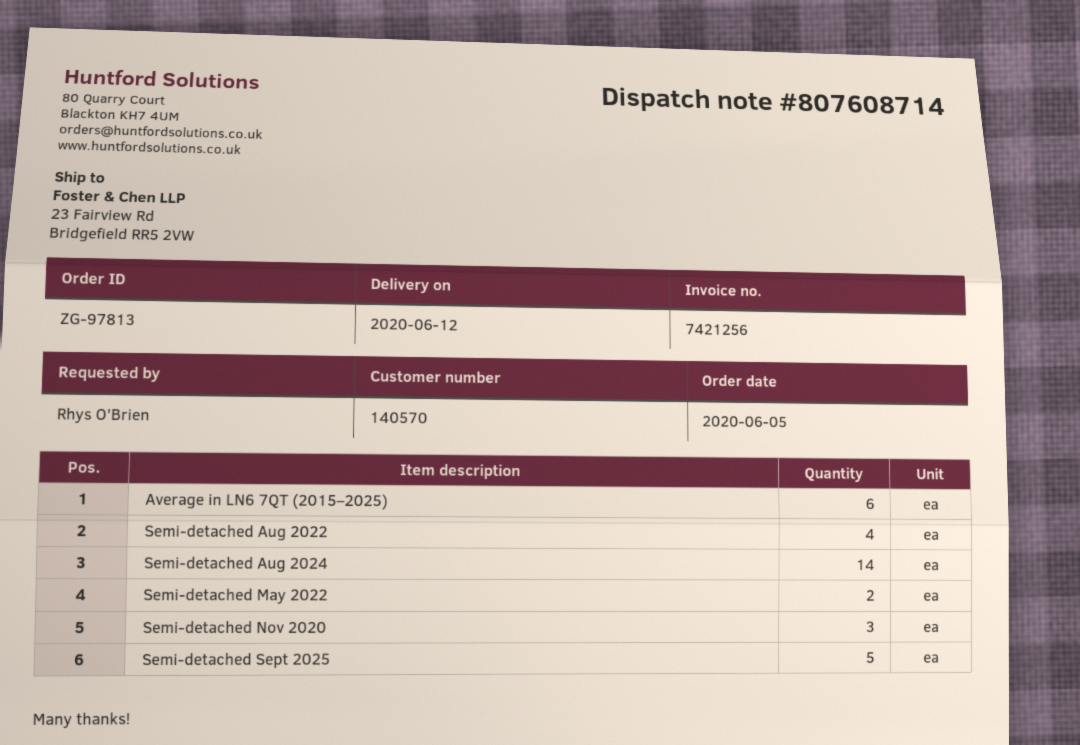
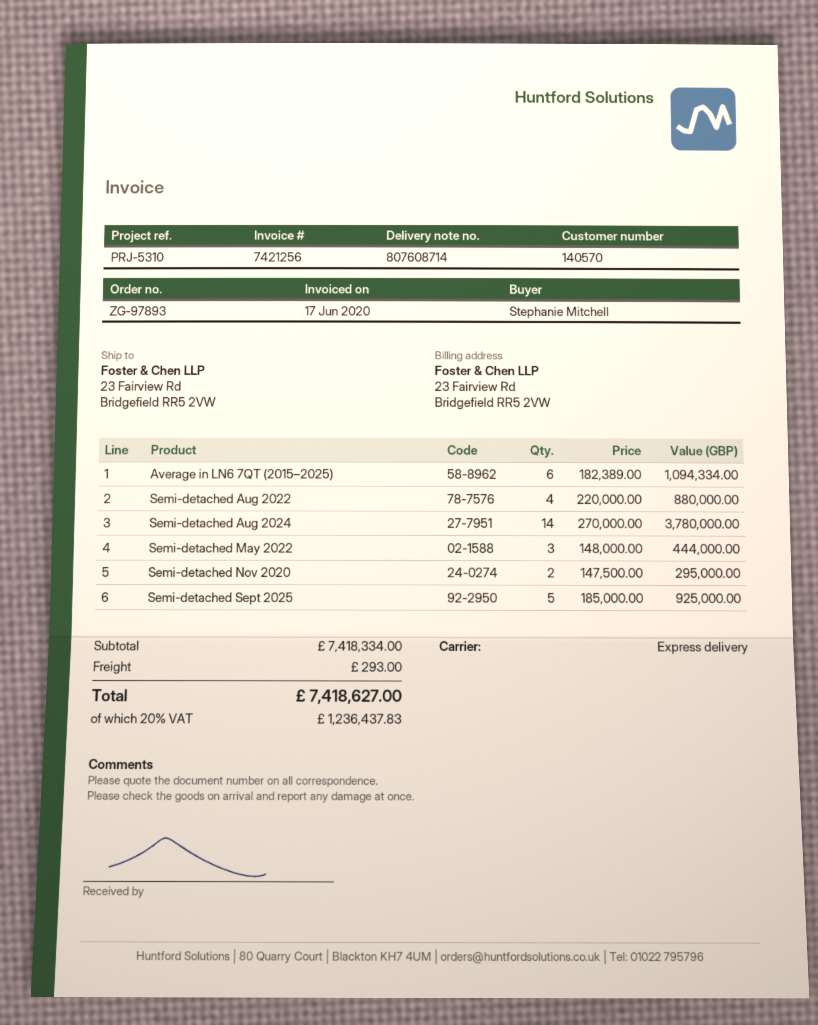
order number: ZG-97813 -> ZG-97893
ordered by: Rhys O'Brien -> Stephanie Mitchell
Semi-detached May 2022: 2 -> 3
Semi-detached Nov 2020: 3 -> 2

